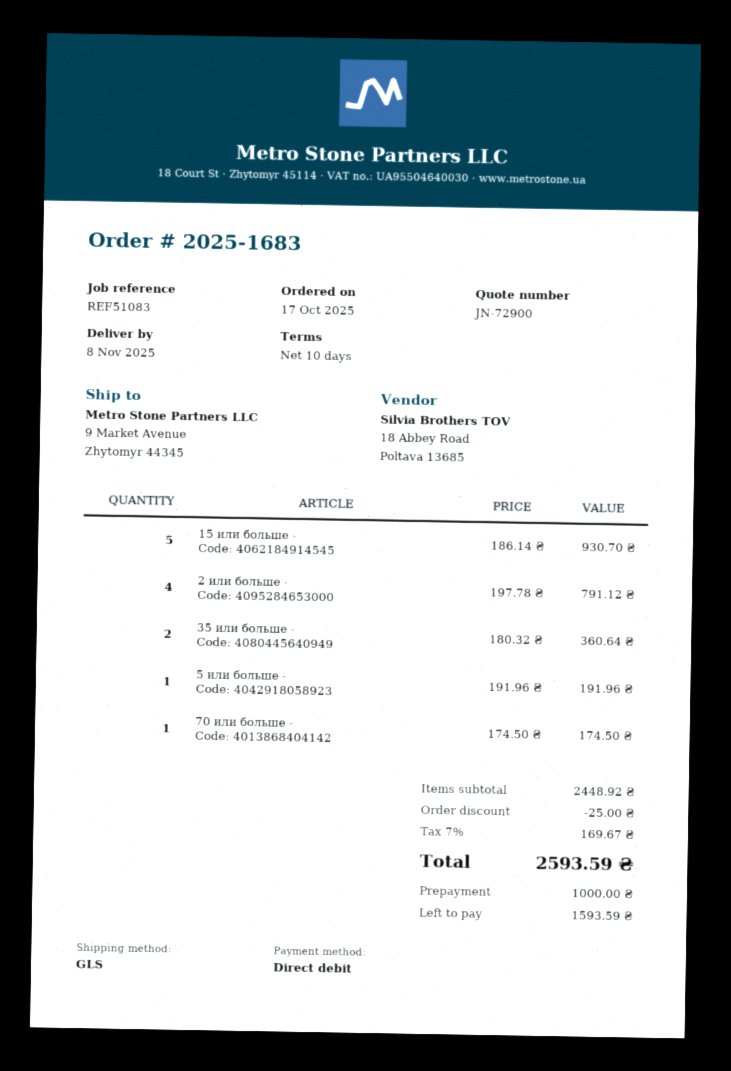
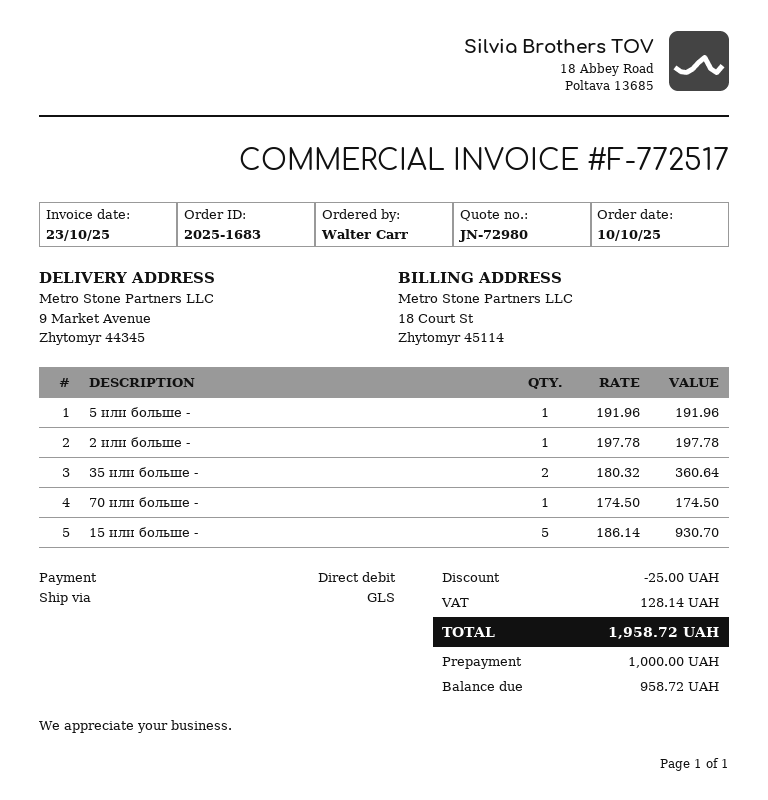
quote number: JN-72900 -> JN-72980
order date: 2025-10-17 -> 2025-10-10
2 или больше -: 4 x 197.78 = 791.12 -> 1 x 197.78 = 197.78
tax: 169.67 -> 128.14
total: 2593.59 -> 1958.72
balance: 1593.59 -> 958.72

